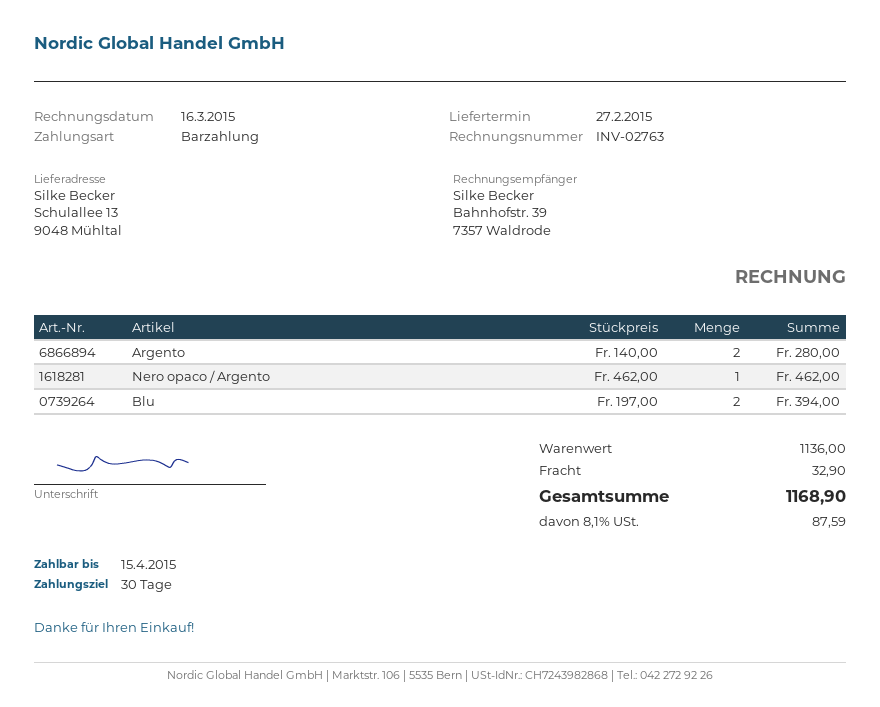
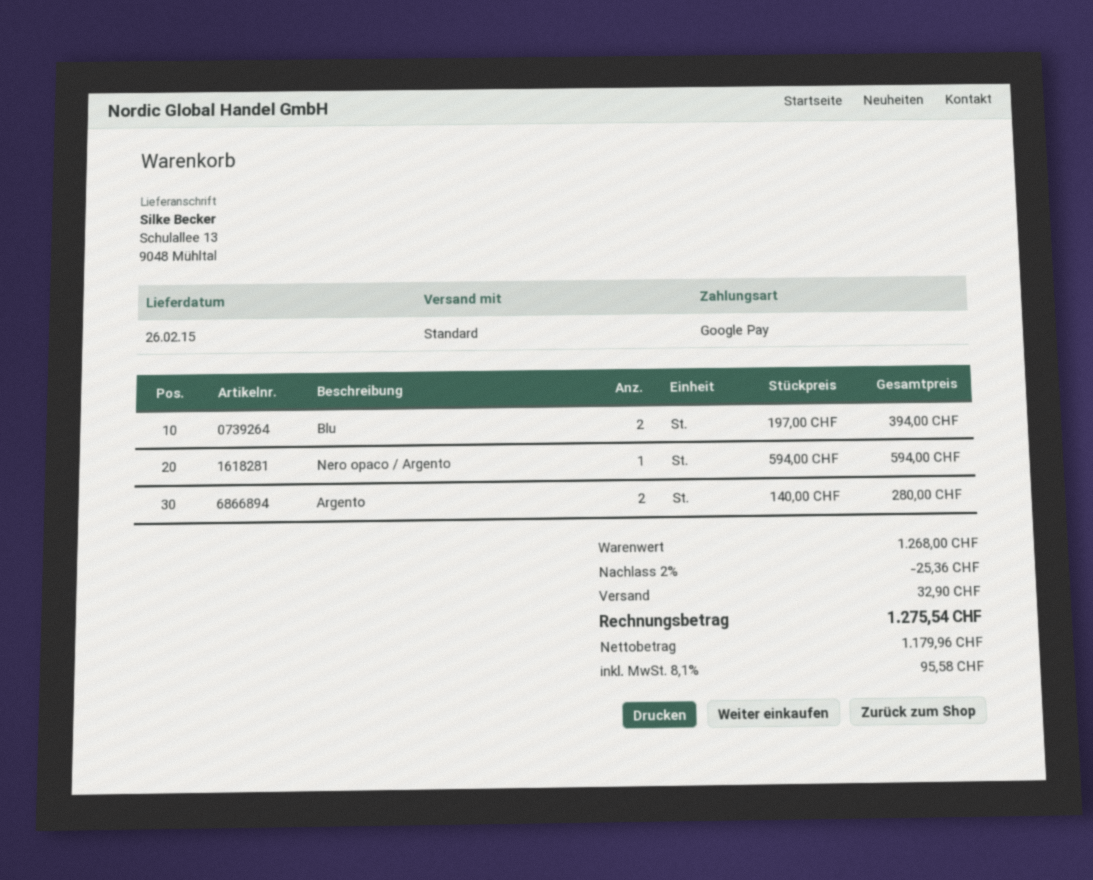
delivery date: 2015-02-27 -> 2015-02-26
payment method: cash -> Google Pay
Nero opaco / Argento: 1 x 462.00 = 462.00 -> 1 x 594.00 = 594.00
subtotal: 1136.00 -> 1268.00
discount: none -> 2% = 25.36
tax: 8.1% = 87.59 -> 8.1% = 95.58
total: 1168.90 -> 1275.54

